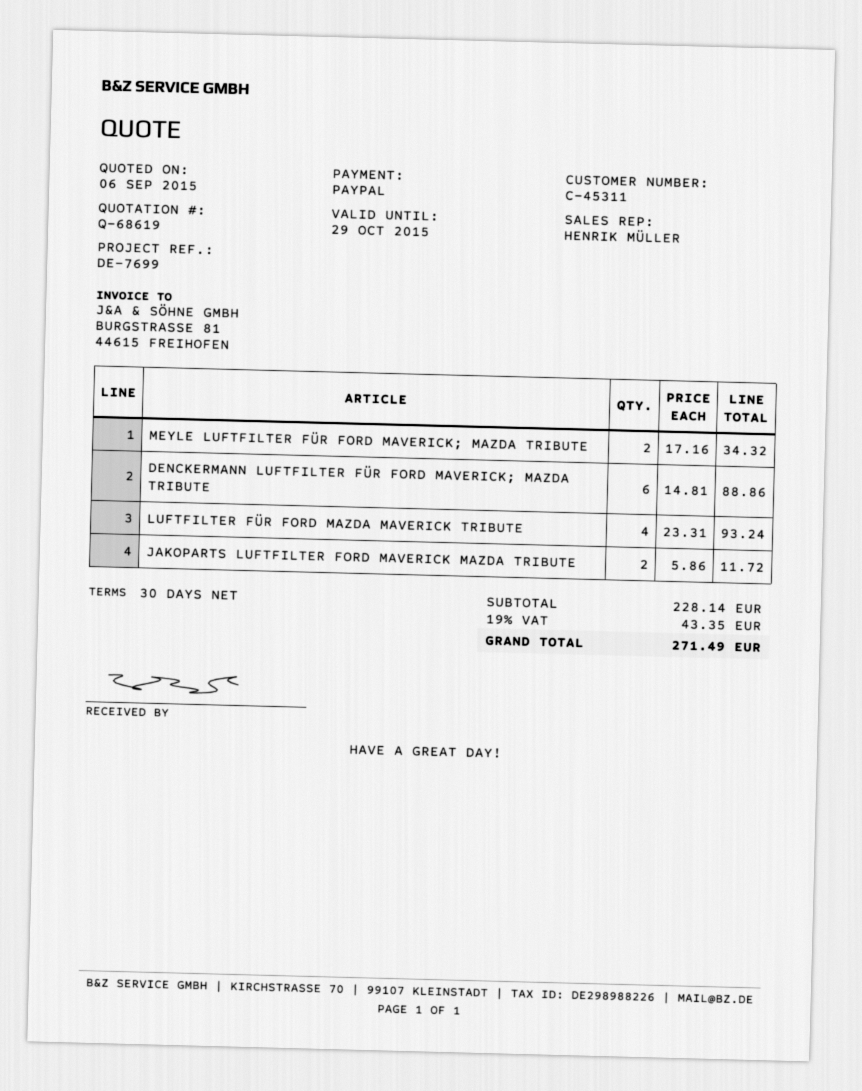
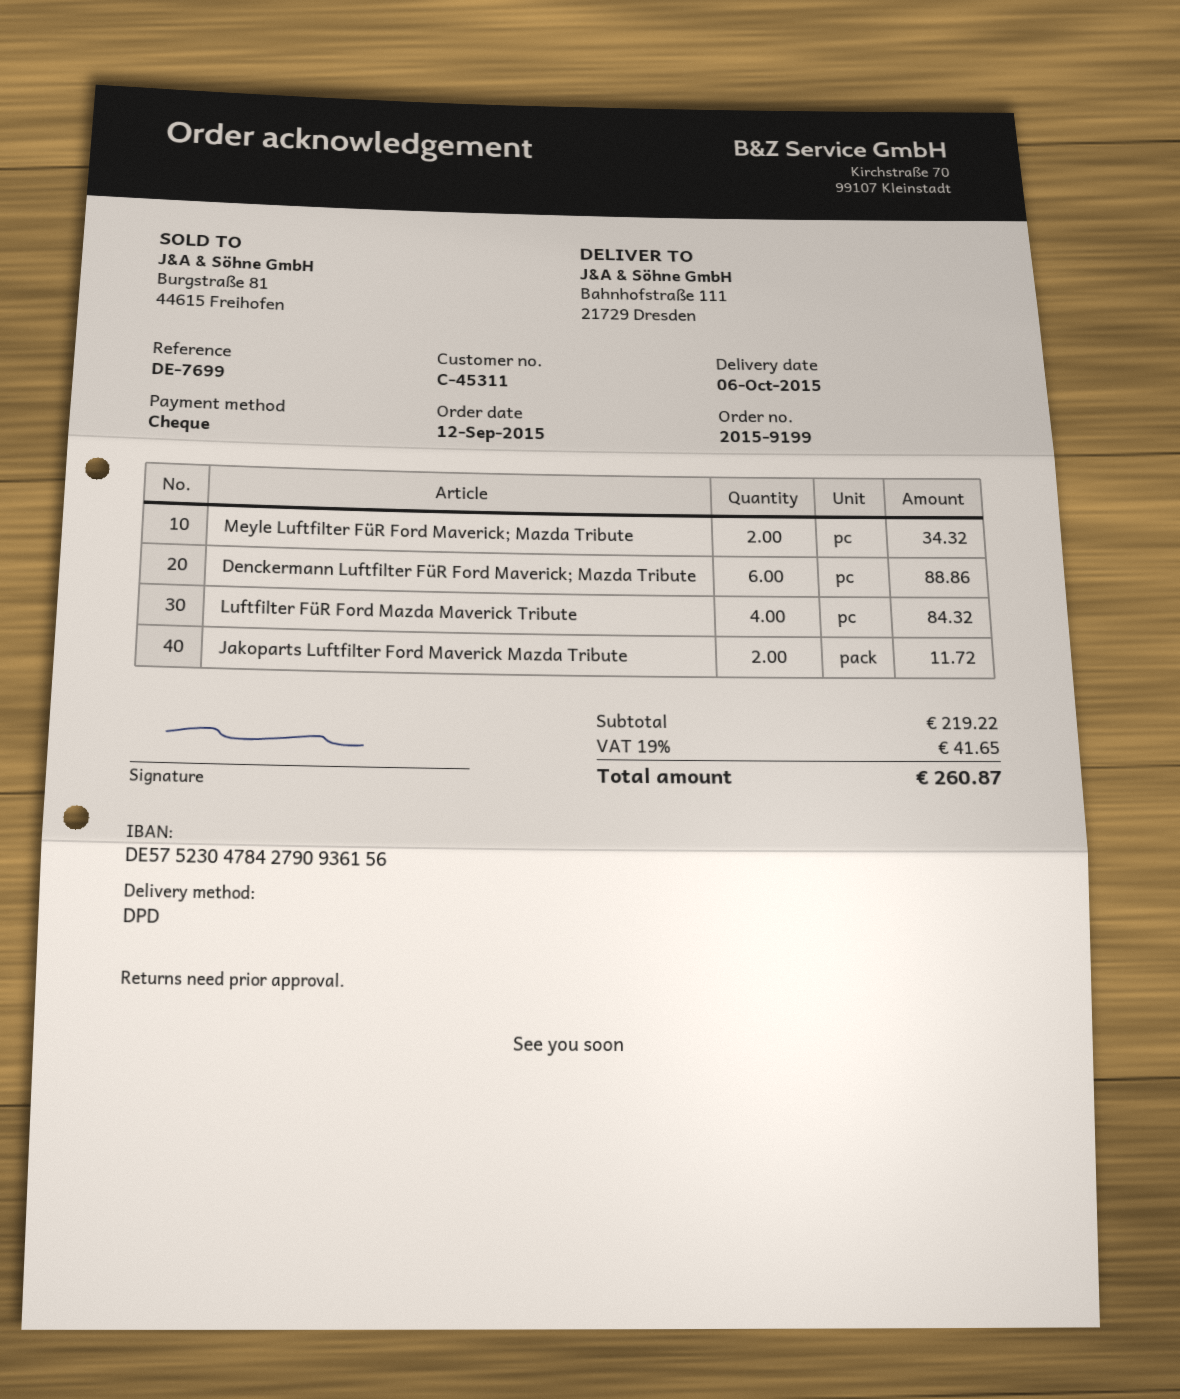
payment method: PayPal -> cheque
LUFTFILTER FÜR FORD MAZDA MAVERICK TRIBUTE: 4 for 93.24 -> 4 for 84.32
subtotal: 228.14 -> 219.22
tax: 19% = 43.35 -> 19% = 41.65
total: 271.49 -> 260.87

